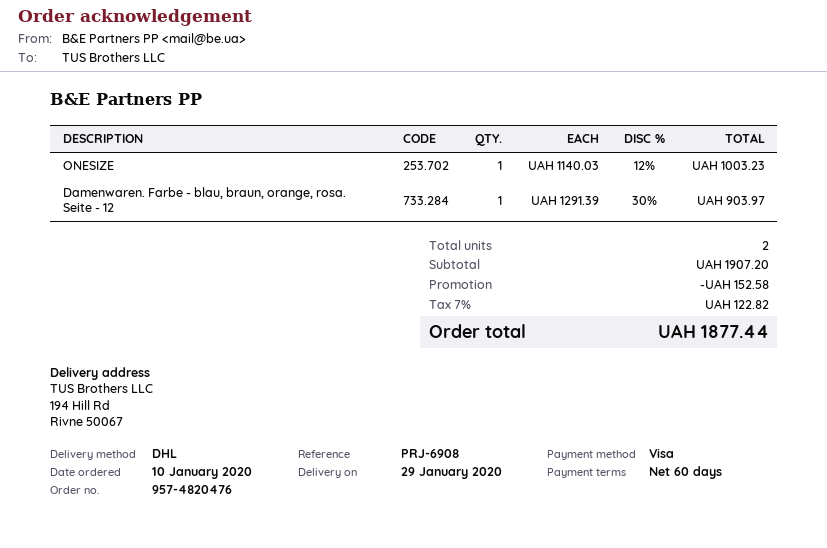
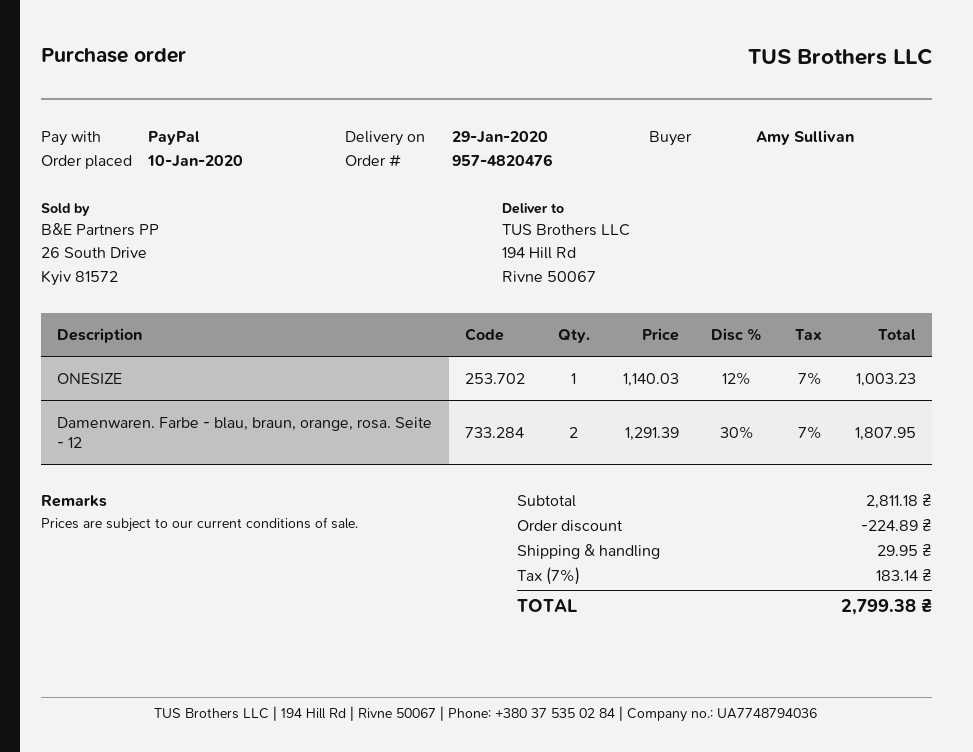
payment method: Visa -> PayPal
Damenwaren. Farbe - blau, braun, orange, rosa. Seite - 12: 1 x 1291.39 - 30% = 903.97 -> 2 x 1291.39 - 30% = 1807.95
subtotal: 1907.20 -> 2811.18
discount: 152.58 -> 224.89
shipping: none -> 29.95
tax: 7% = 122.82 -> 7% = 183.14
total: 1877.44 -> 2799.38

